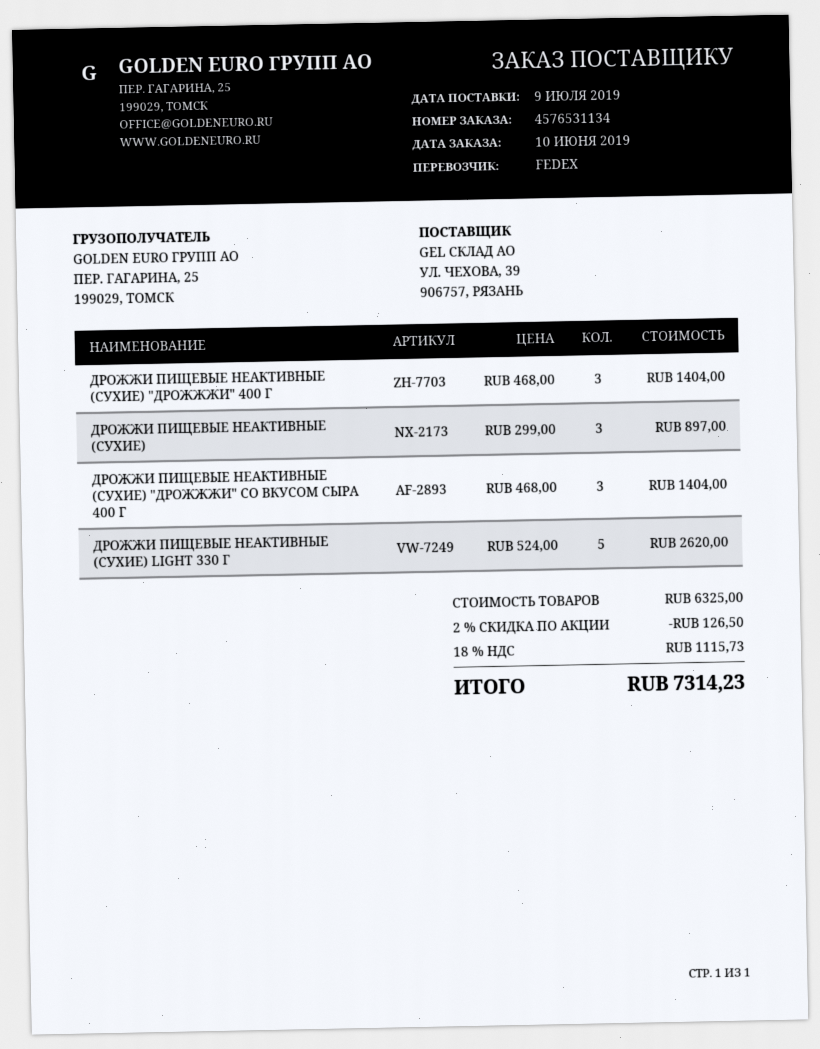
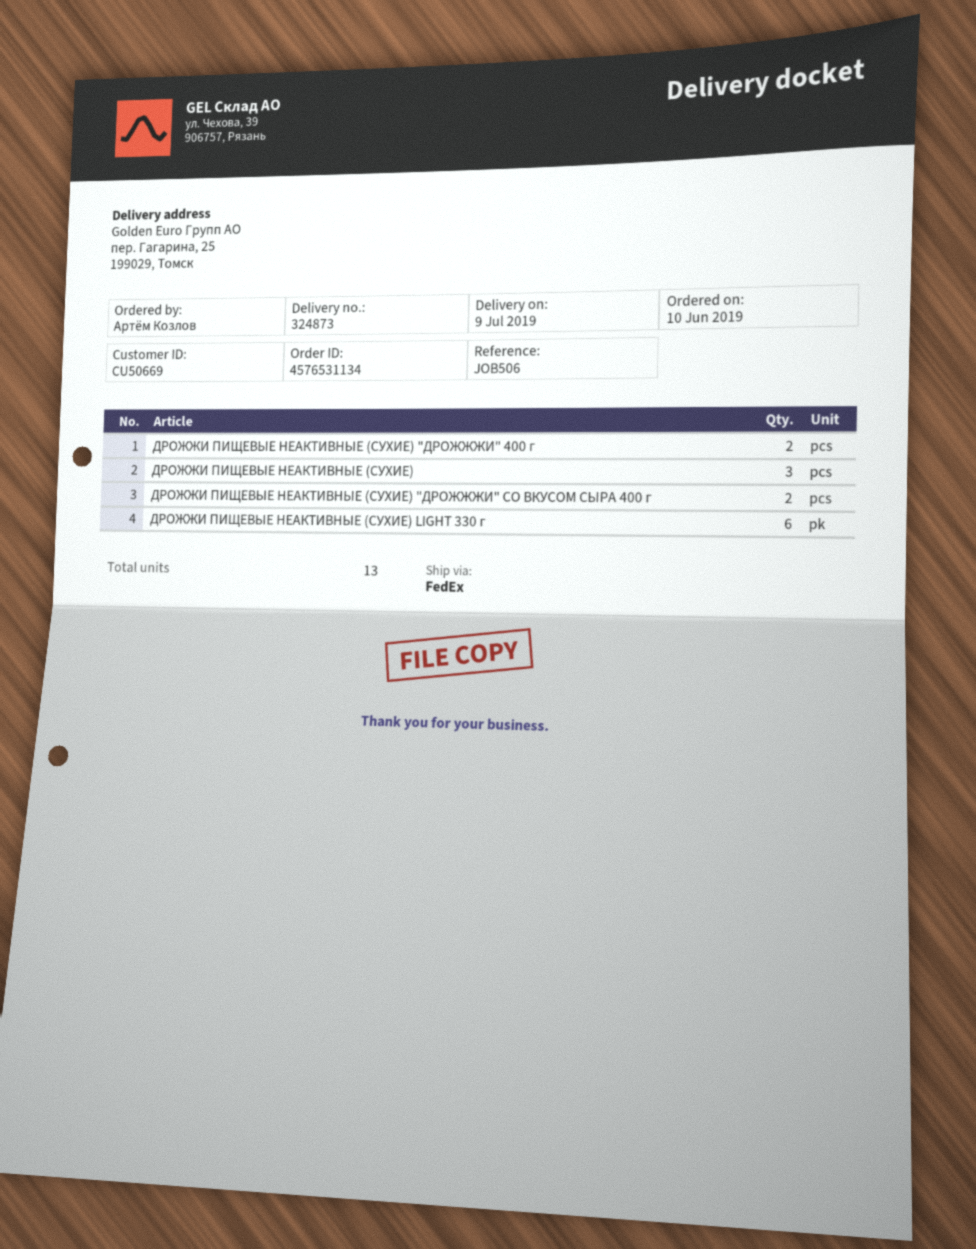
ДРОЖЖИ ПИЩЕВЫЕ НЕАКТИВНЫЕ (СУХИЕ) "ДРОЖЖЖИ" 400 Г: 3 -> 2
ДРОЖЖИ ПИЩЕВЫЕ НЕАКТИВНЫЕ (СУХИЕ) "ДРОЖЖЖИ" СО ВКУСОМ СЫРА 400 Г: 3 -> 2
ДРОЖЖИ ПИЩЕВЫЕ НЕАКТИВНЫЕ (СУХИЕ) LIGHT 330 Г: 5 -> 6

